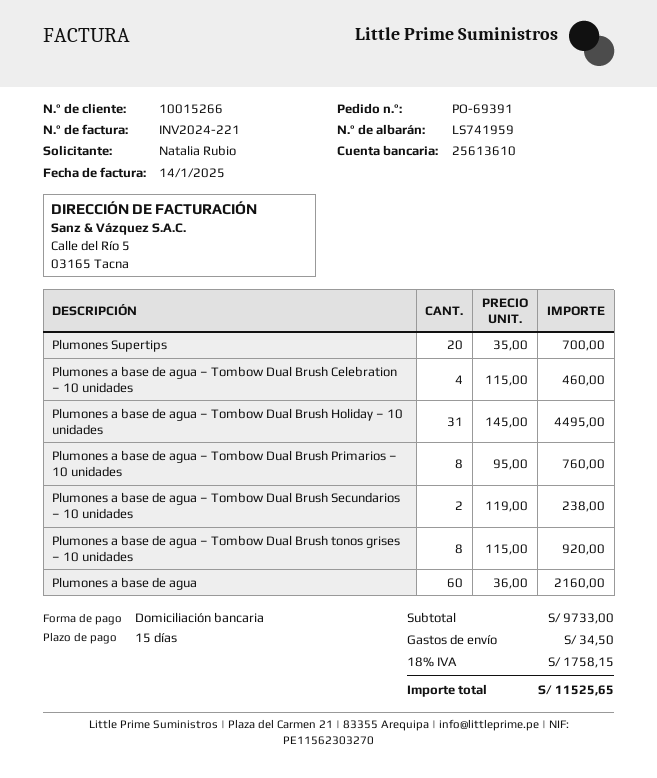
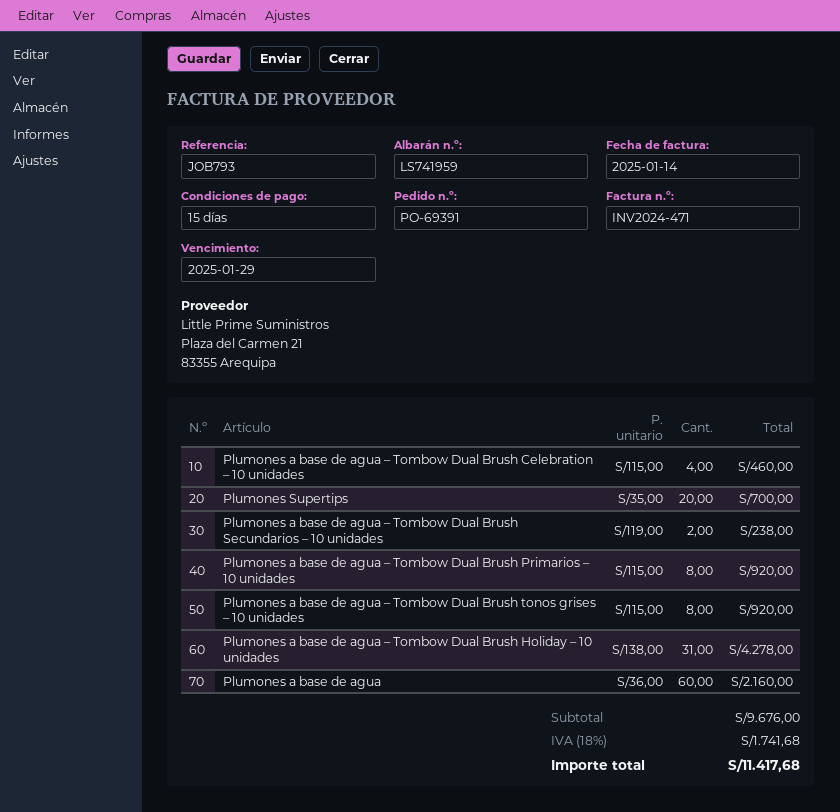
invoice number: INV2024-221 -> INV2024-471
Plumones a base de agua – Tombow Dual Brush Holiday – 10 unidades: 31 x 145.00 = 4495.00 -> 31 x 138.00 = 4278.00
Plumones a base de agua – Tombow Dual Brush Primarios – 10 unidades: 8 x 95.00 = 760.00 -> 8 x 115.00 = 920.00
subtotal: 9733.00 -> 9676.00
shipping: 34.50 -> none
tax: 18% = 1758.15 -> 18% = 1741.68
total: 11525.65 -> 11417.68

